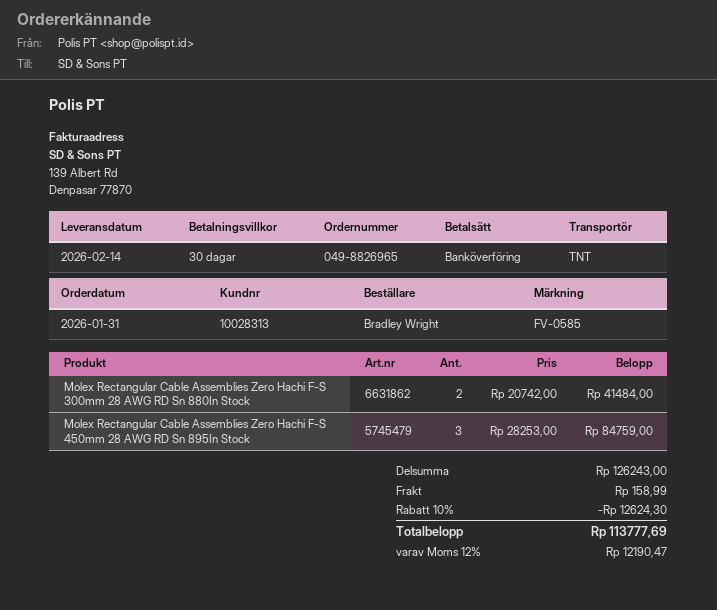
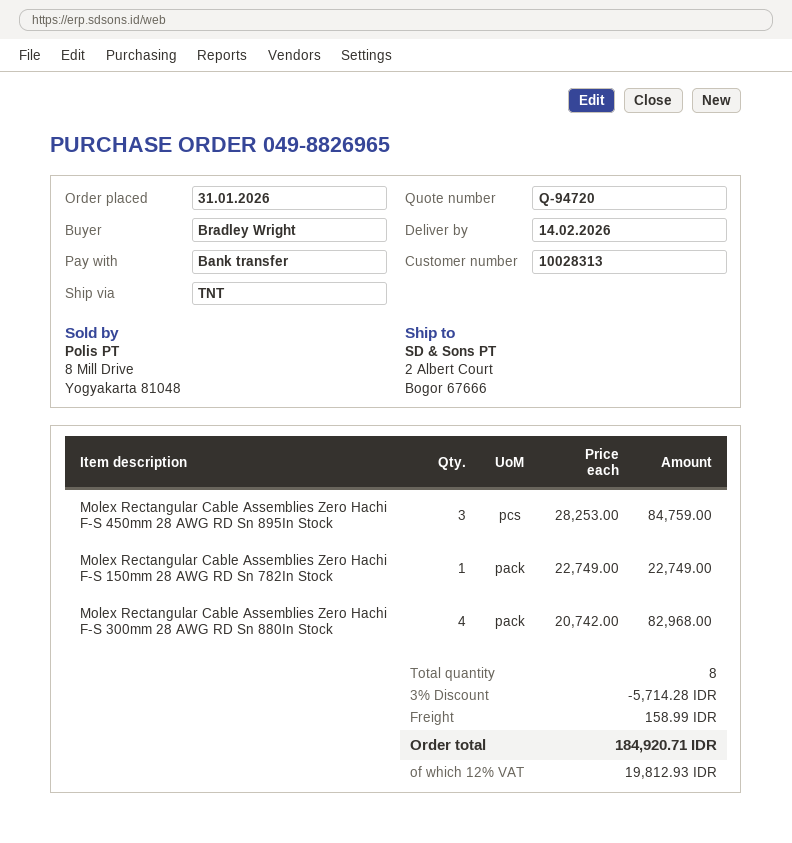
Molex Rectangular Cable Assemblies Zero Hachi F-S 300mm 28 AWG RD Sn 880In Stock: 2 x 20742.00 = 41484.00 -> 4 x 20742.00 = 82968.00
Molex Rectangular Cable Assemblies Zero Hachi F-S 150mm 28 AWG RD Sn 782In Stock: none -> 1 x 22749.00 = 22749.00
discount: 10% = 12624.30 -> 3% = 5714.28
tax: 12% = 12190.47 -> 12% = 19812.93
total: 113777.69 -> 184920.71

